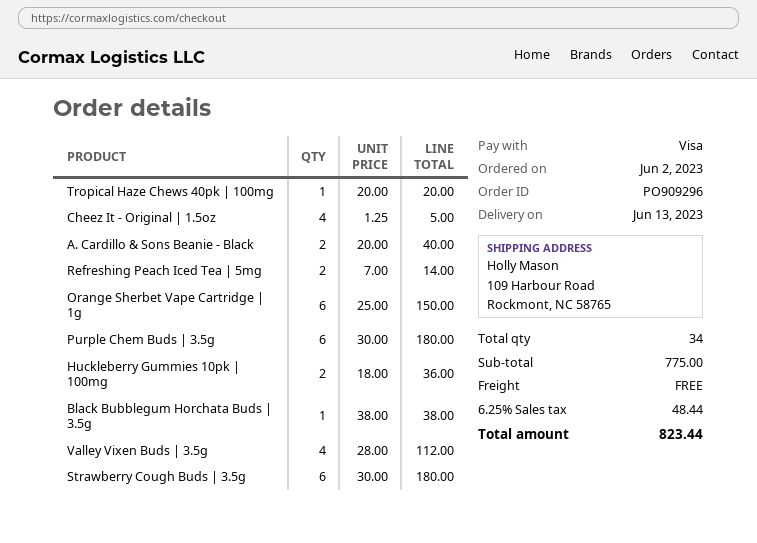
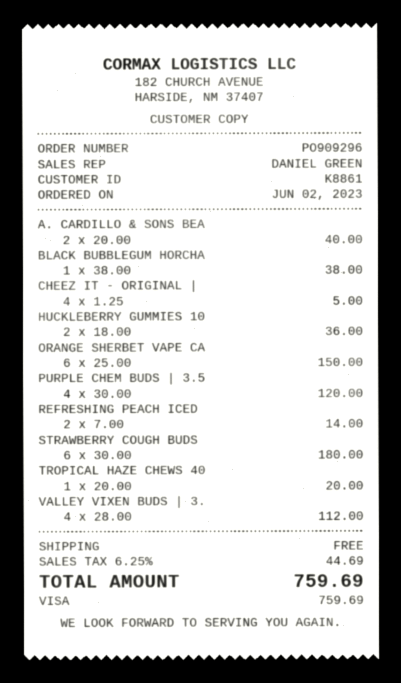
Purple Chem Buds | 3.5g: 6 x 30.00 = 180.00 -> 4 x 30.00 = 120.00
tax: 6.25% = 48.44 -> 6.25% = 44.69
total: 823.44 -> 759.69

